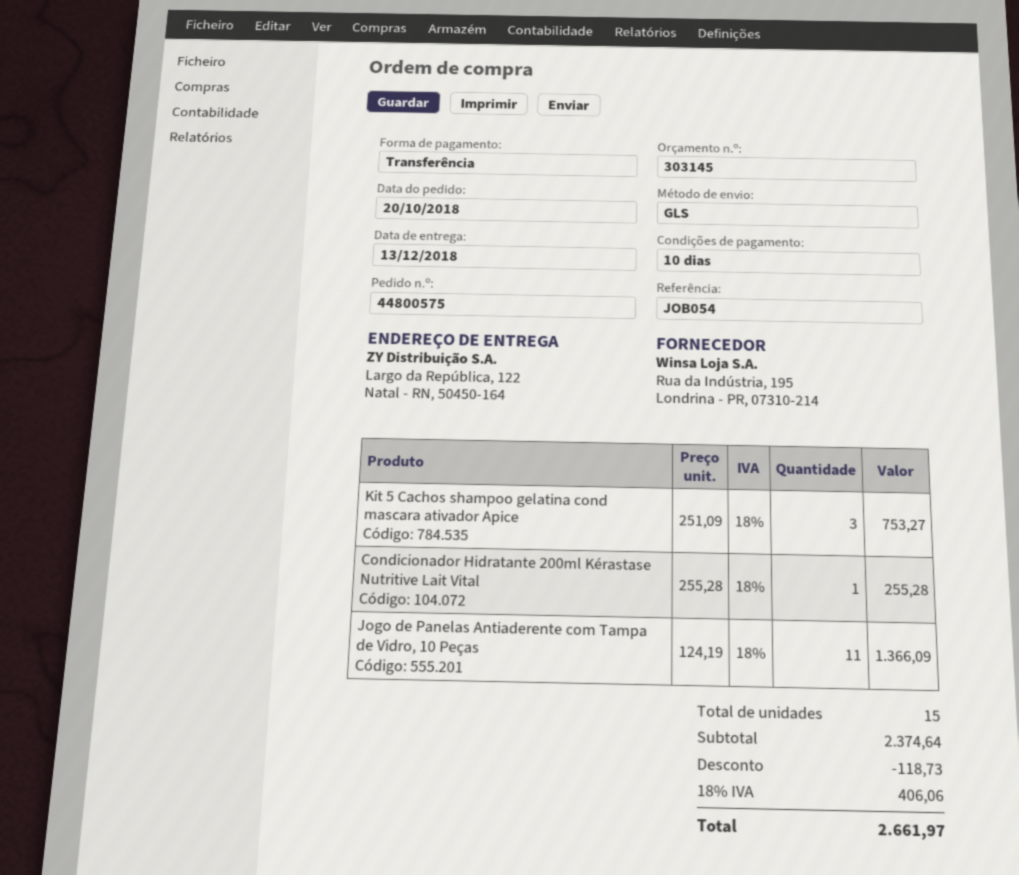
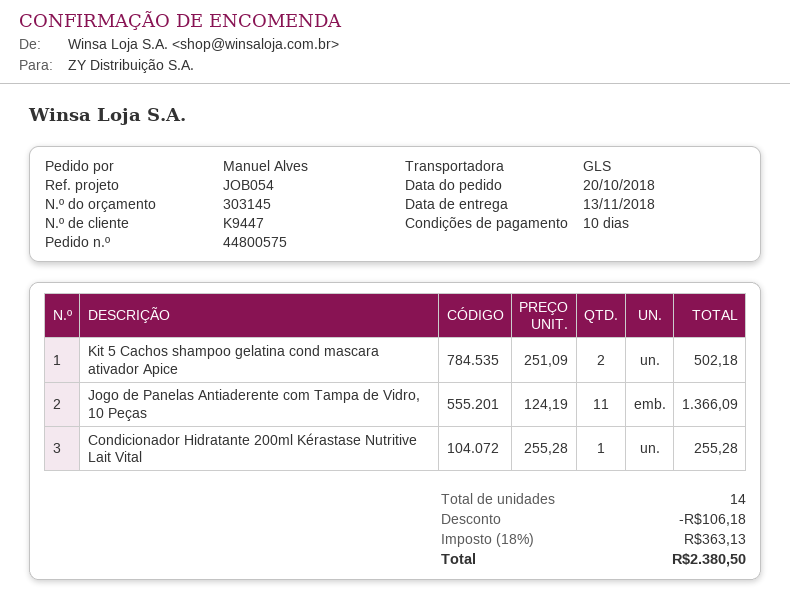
delivery date: 2018-12-13 -> 2018-11-13
Kit 5 Cachos shampoo gelatina cond mascara ativador Apice: 3 x 251.09 = 753.27 -> 2 x 251.09 = 502.18
total quantity: 15 -> 14
discount: 118.73 -> 106.18
tax: 18% = 406.06 -> 18% = 363.13
total: 2661.97 -> 2380.50

